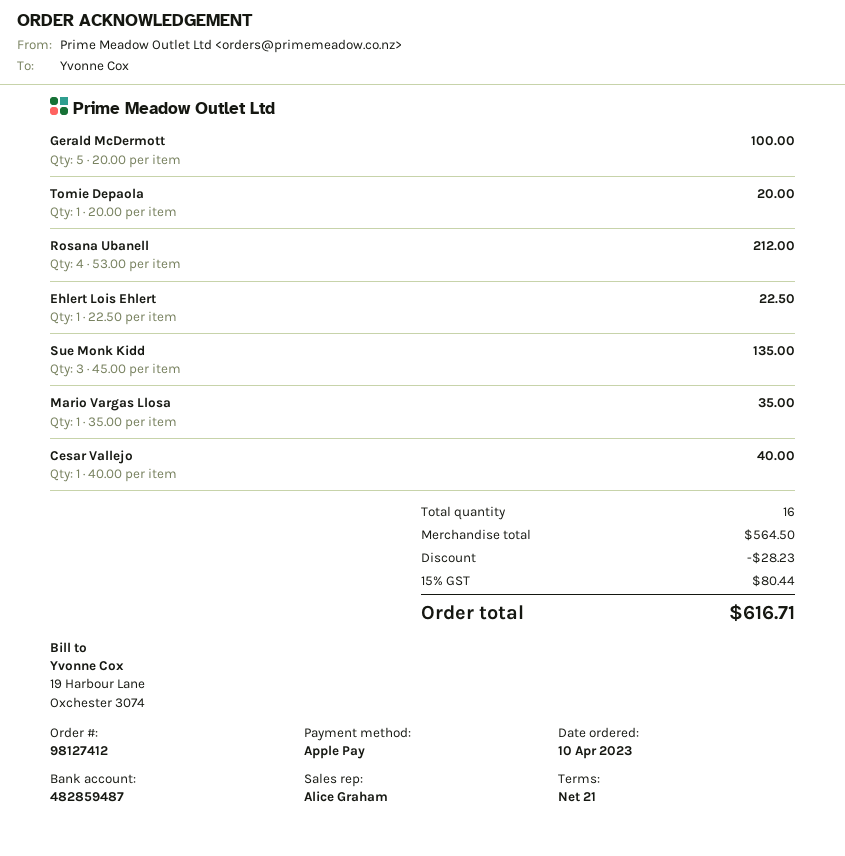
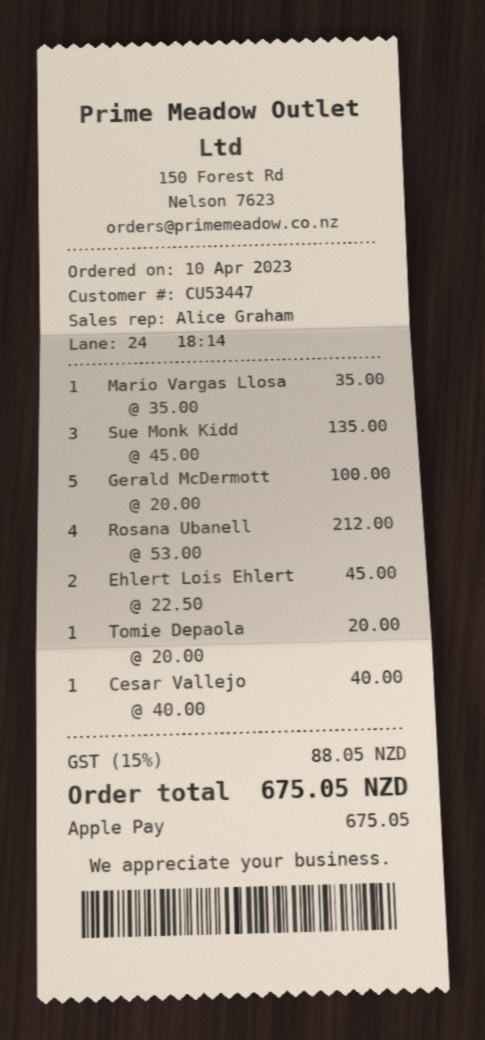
Ehlert Lois Ehlert: 1 x 22.50 = 22.50 -> 2 x 22.50 = 45.00
discount: 28.23 -> none
tax: 15% = 80.44 -> 15% = 88.05
total: 616.71 -> 675.05

